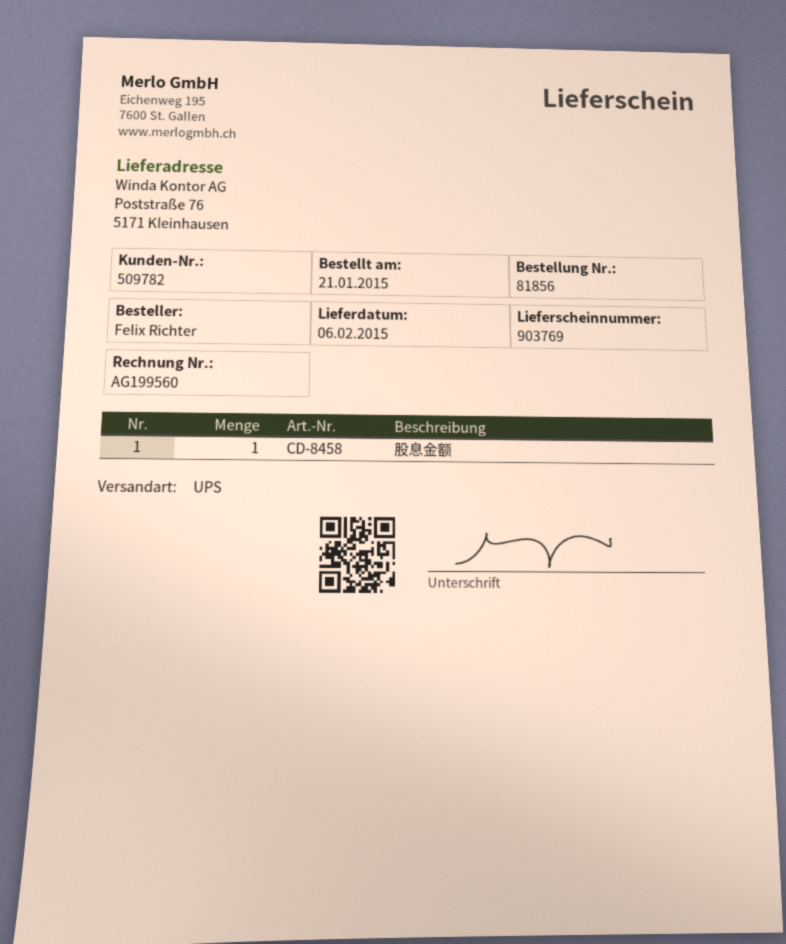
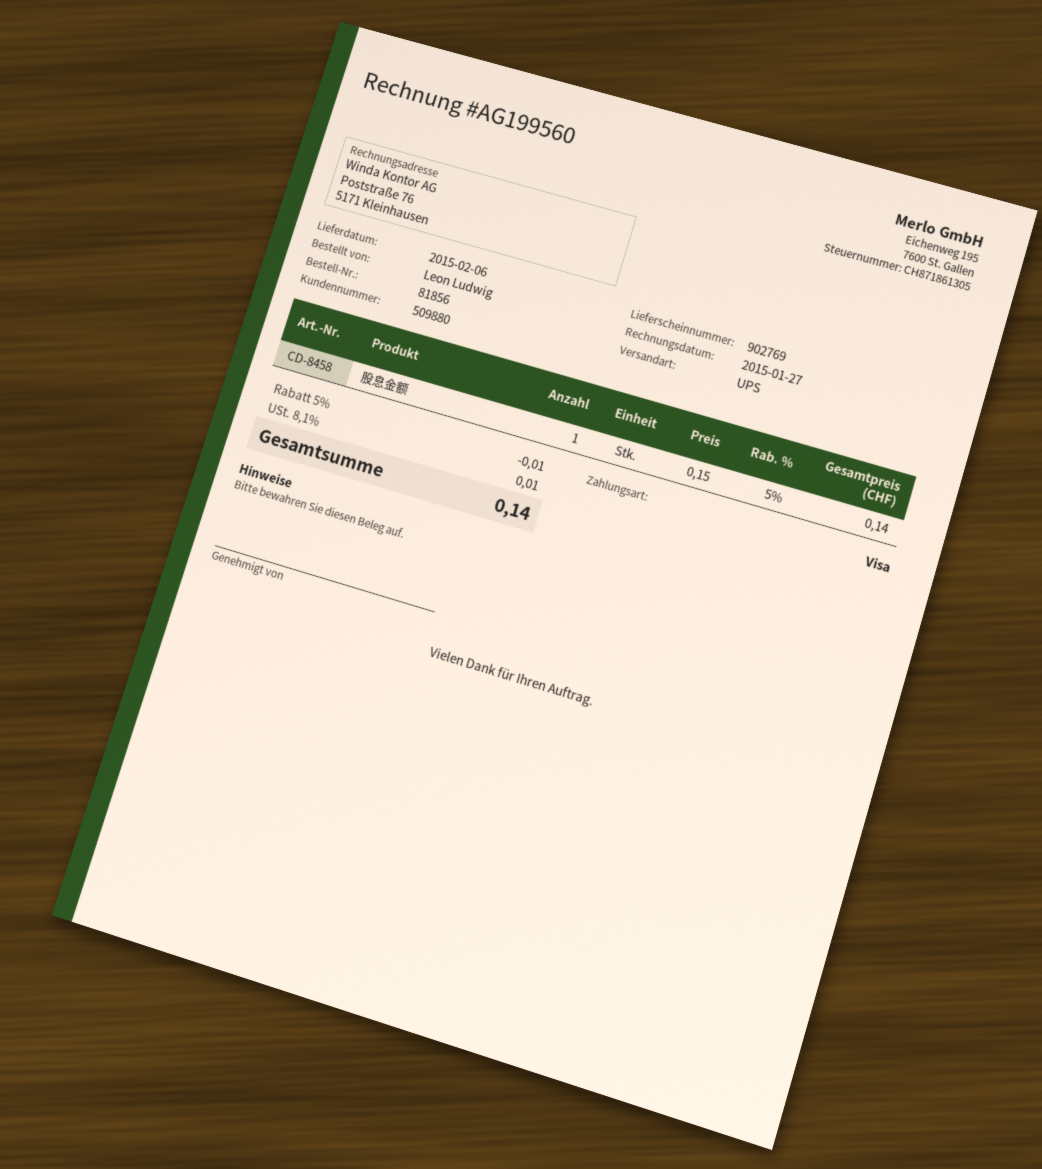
delivery note number: 903769 -> 902769
customer number: 509782 -> 509880
ordered by: Felix Richter -> Leon Ludwig

